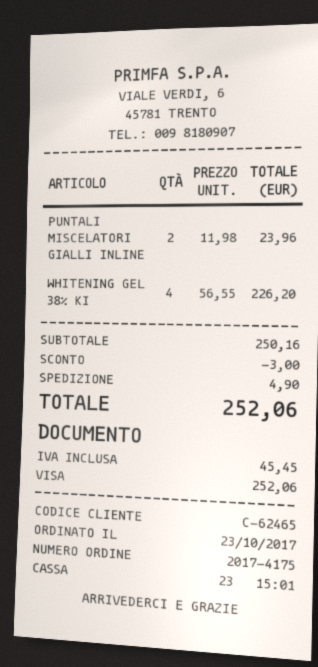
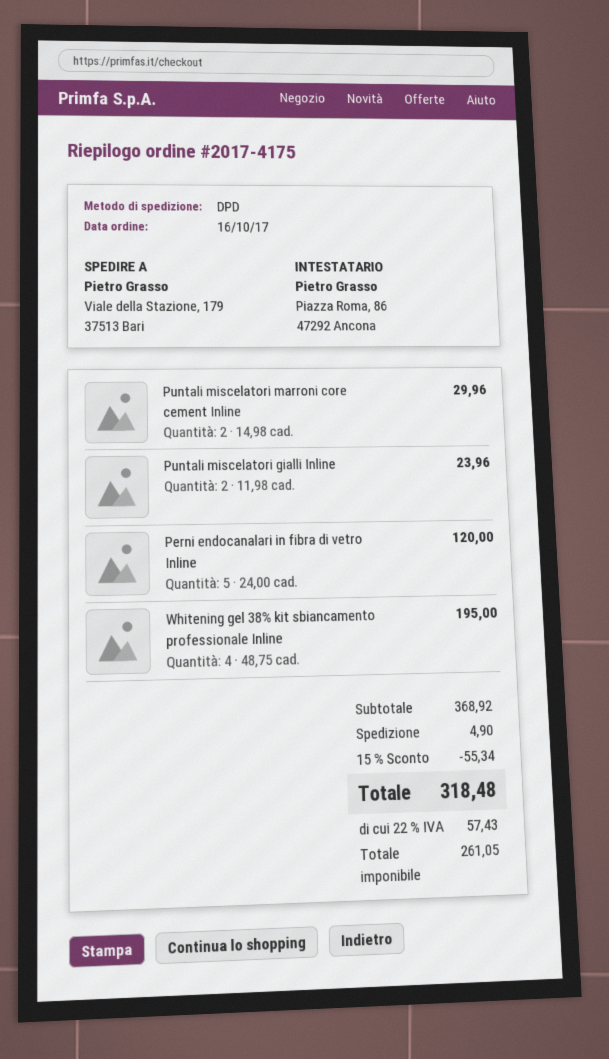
order date: 2017-10-23 -> 2017-10-16
WHITENING GEL 38% KI: 4 x 56.55 = 226.20 -> 4 x 48.75 = 195.00
Puntali miscelatori marroni core cement Inline: none -> 2 x 14.98 = 29.96
Perni endocanalari in fibra di vetro Inline: none -> 5 x 24.00 = 120.00
subtotal: 250.16 -> 368.92
discount: 3.00 -> 55.34
tax: 45.45 -> 57.43
total: 252.06 -> 318.48

